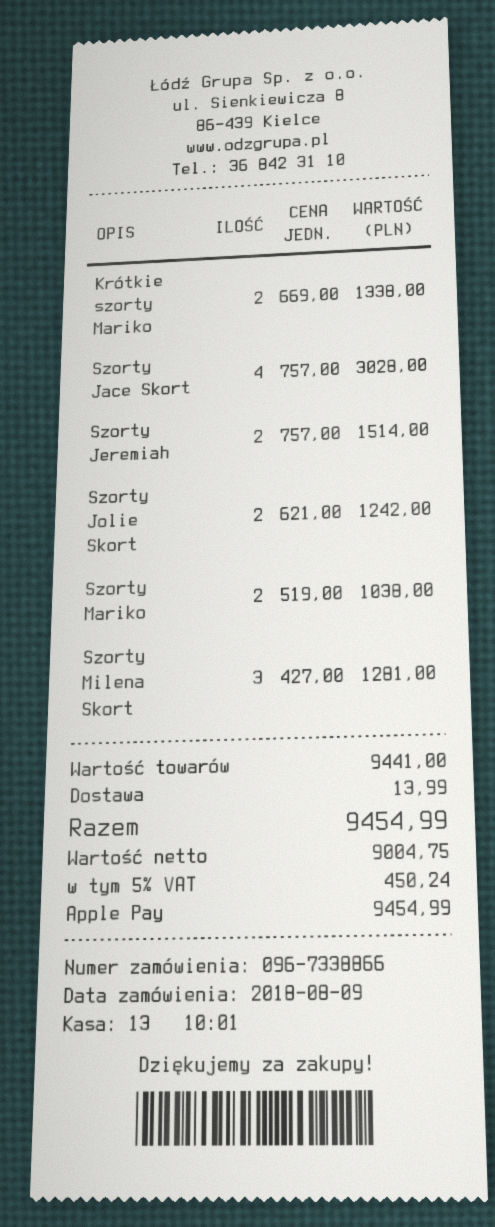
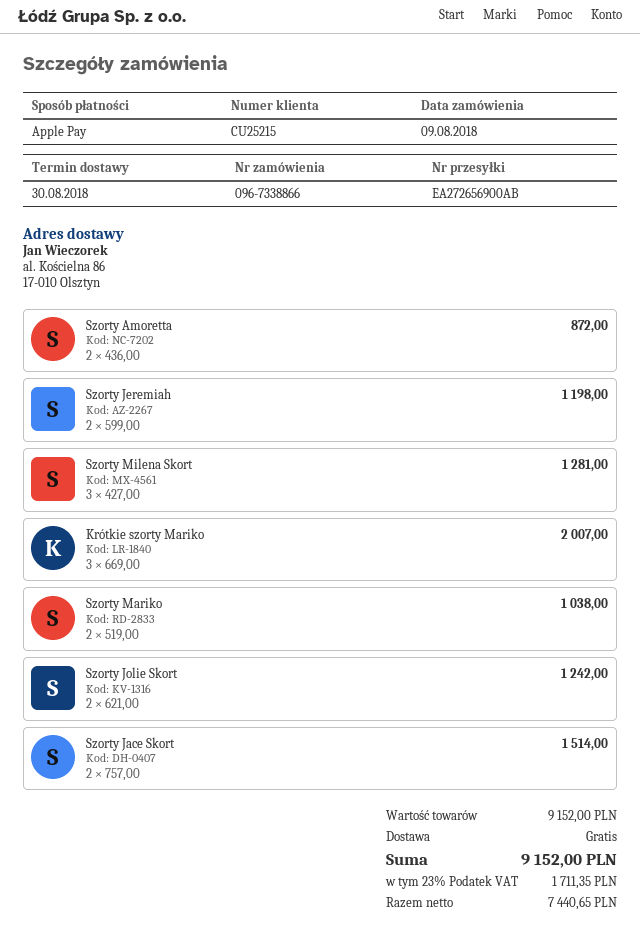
Krótkie szorty Mariko: 2 x 669.00 = 1338.00 -> 3 x 669.00 = 2007.00
Szorty Jace Skort: 4 x 757.00 = 3028.00 -> 2 x 757.00 = 1514.00
Szorty Jeremiah: 2 x 757.00 = 1514.00 -> 2 x 599.00 = 1198.00
Szorty Amoretta: none -> 2 x 436.00 = 872.00
subtotal: 9441.00 -> 9152.00
shipping: 13.99 -> 0.00
net: 9004.75 -> 7440.65
tax: 5% = 450.24 -> 23% = 1711.35
total: 9454.99 -> 9152.00

